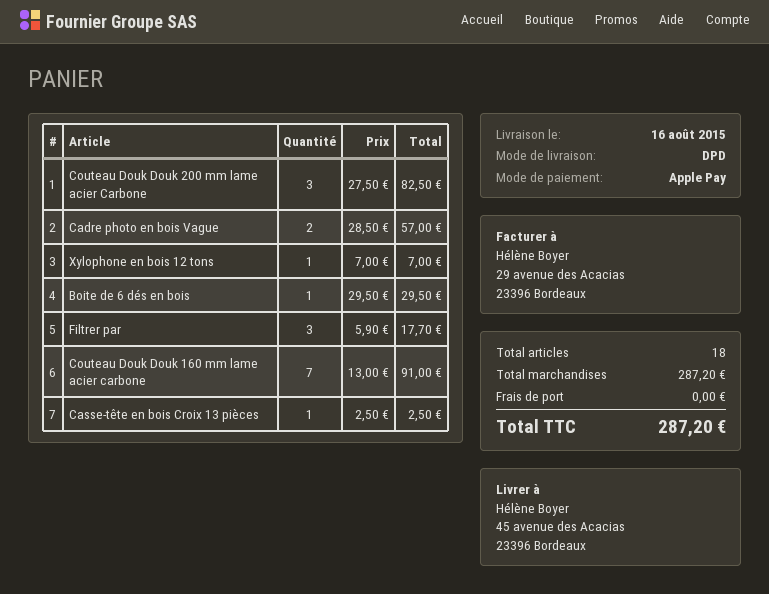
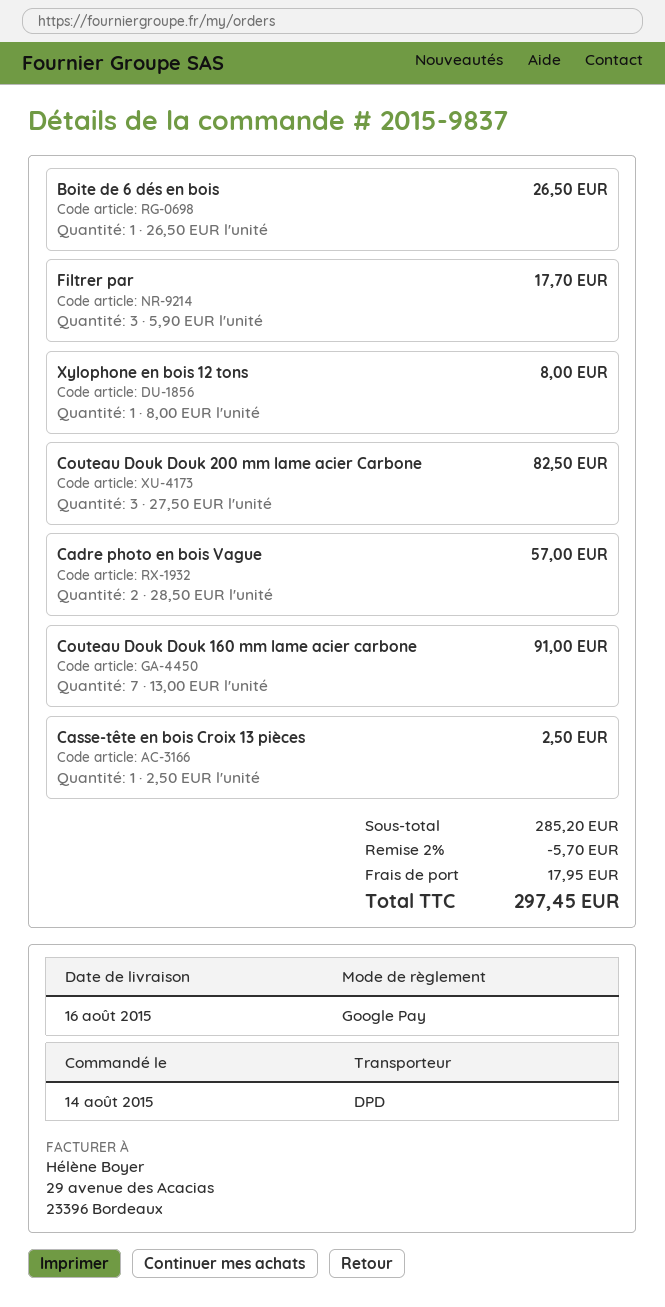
payment method: Apple Pay -> Google Pay
Xylophone en bois 12 tons: 1 x 7.00 = 7.00 -> 1 x 8.00 = 8.00
Boite de 6 dés en bois: 1 x 29.50 = 29.50 -> 1 x 26.50 = 26.50
subtotal: 287.20 -> 285.20
discount: none -> 2% = 5.70
shipping: 0.00 -> 17.95
total: 287.20 -> 297.45

